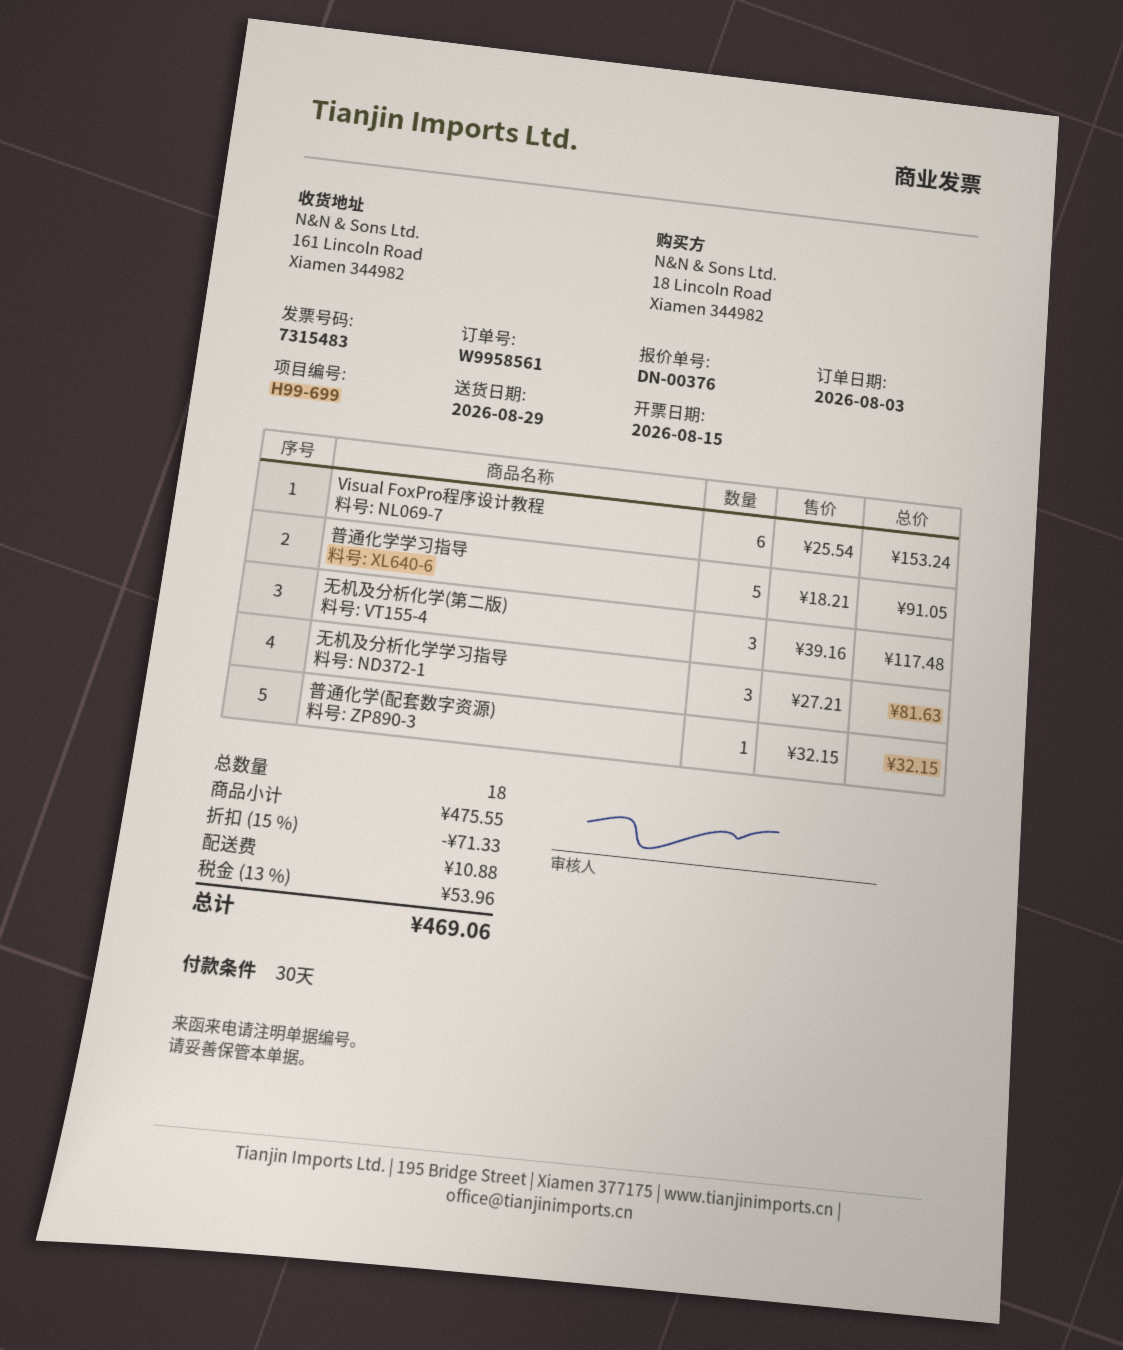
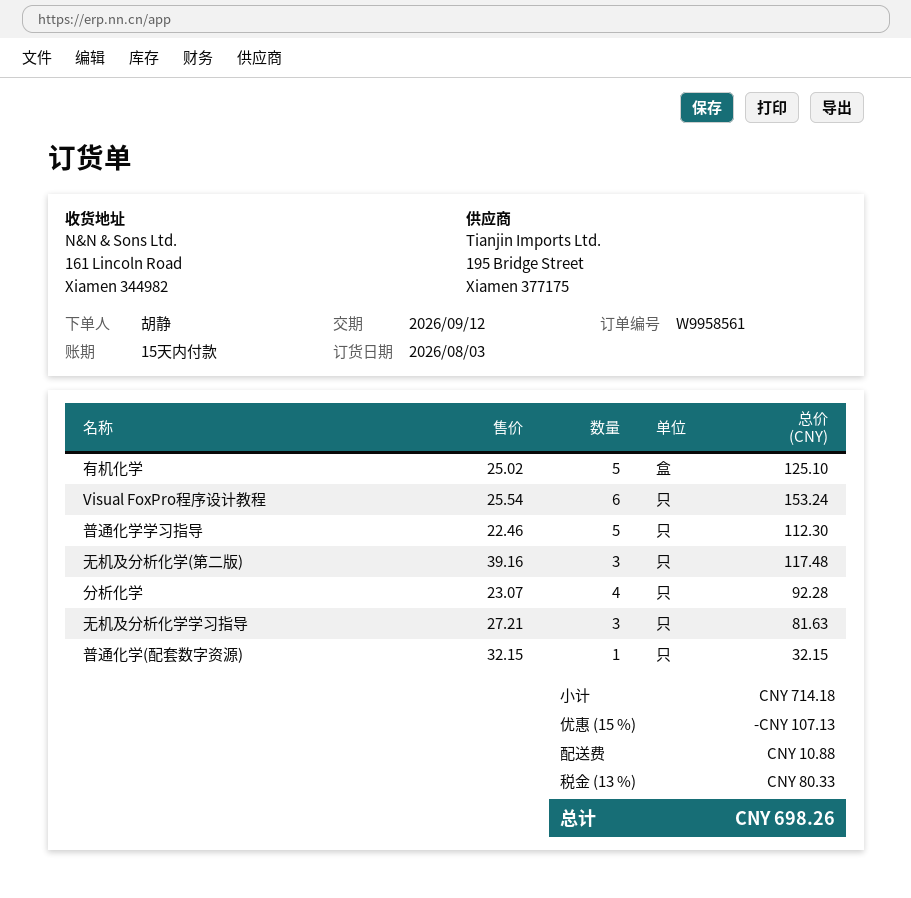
delivery date: 2026-08-29 -> 2026-09-12
payment terms: 30 days -> 15 days
普通化学学习指导: 5 x 18.21 = 91.05 -> 5 x 22.46 = 112.30
有机化学: none -> 5 x 25.02 = 125.10
分析化学: none -> 4 x 23.07 = 92.28
subtotal: 475.55 -> 714.18
discount: 15% = 71.33 -> 15% = 107.13
tax: 13% = 53.96 -> 13% = 80.33
total: 469.06 -> 698.26

